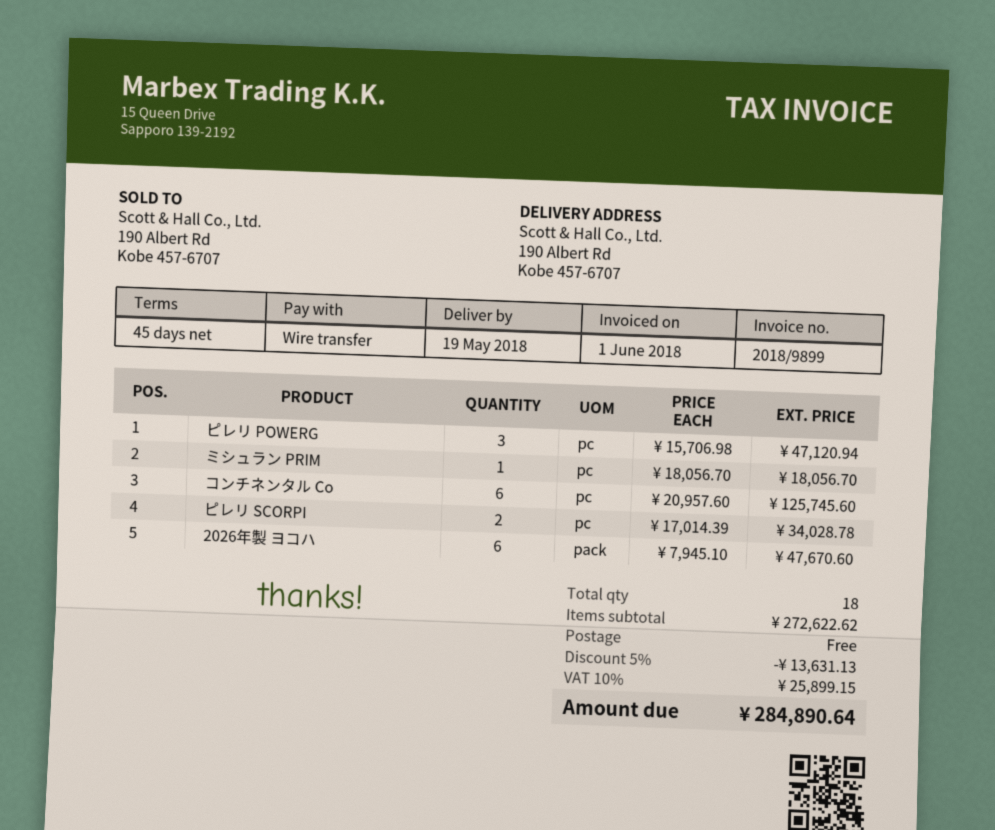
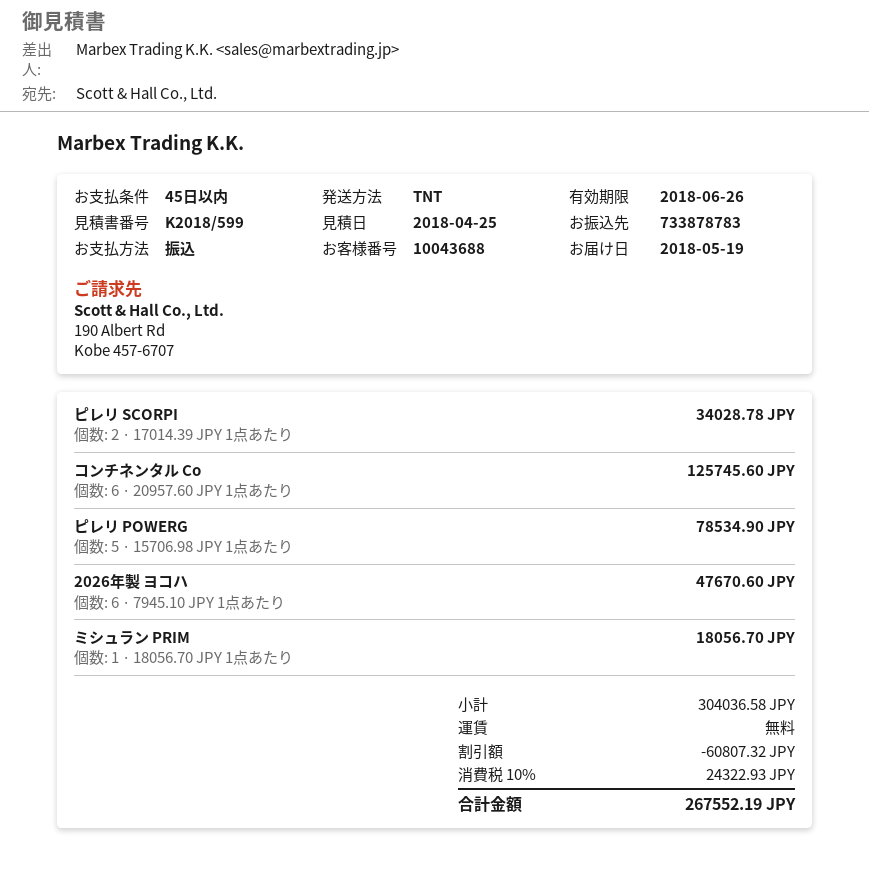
ピレリ POWERG: 3 x 15706.98 = 47120.94 -> 5 x 15706.98 = 78534.90
subtotal: 272622.62 -> 304036.58
discount: 13631.13 -> 60807.32
tax: 10% = 25899.15 -> 10% = 24322.93
total: 284890.64 -> 267552.19

